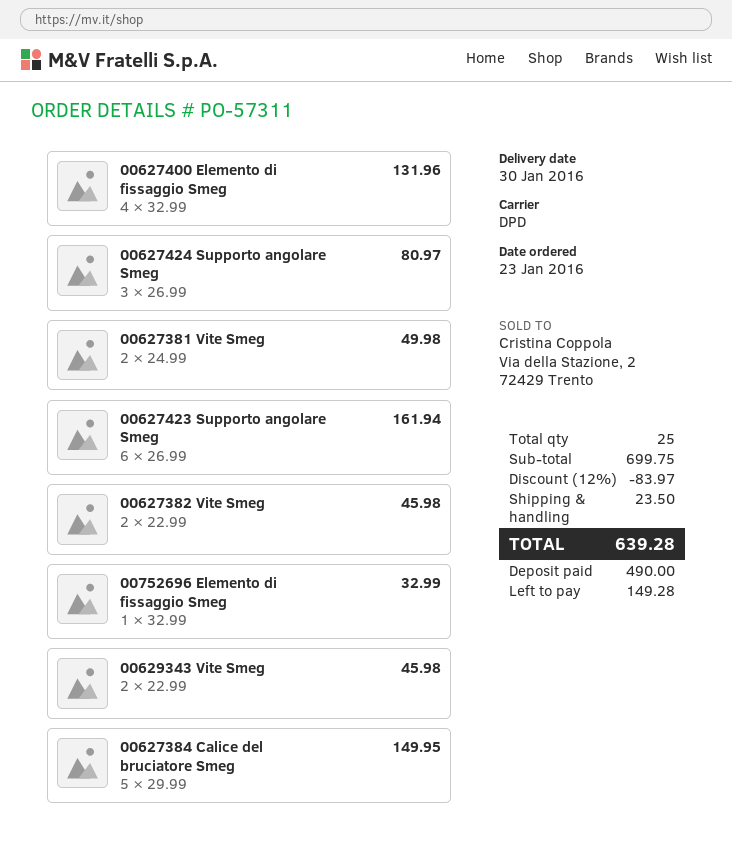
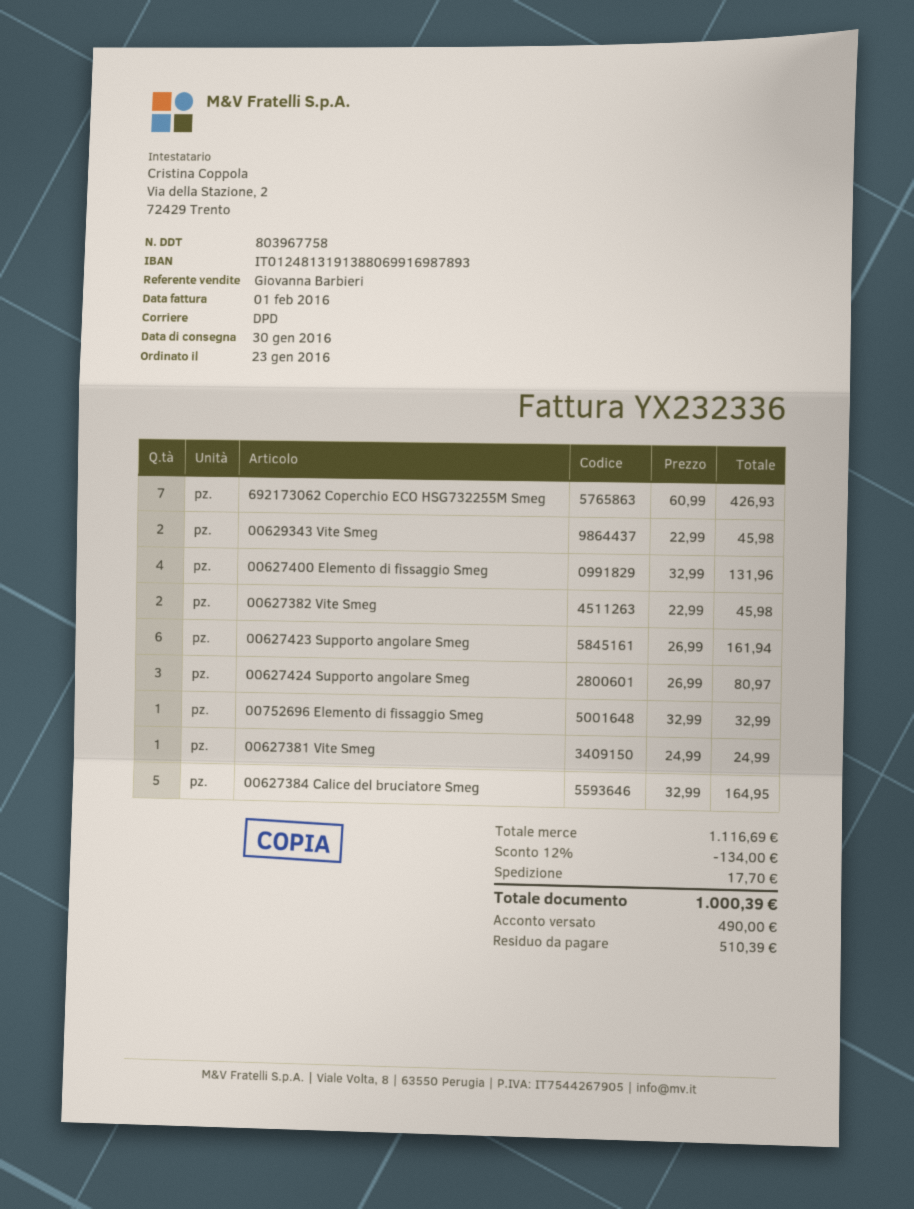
00627381 Vite Smeg: 2 x 24.99 = 49.98 -> 1 x 24.99 = 24.99
00627384 Calice del bruciatore Smeg: 5 x 29.99 = 149.95 -> 5 x 32.99 = 164.95
692173062 Coperchio ECO HSG732255M Smeg: none -> 7 x 60.99 = 426.93
subtotal: 699.75 -> 1116.69
discount: 12% = 83.97 -> 12% = 134.00
shipping: 23.50 -> 17.70
total: 639.28 -> 1000.39
balance: 149.28 -> 510.39

